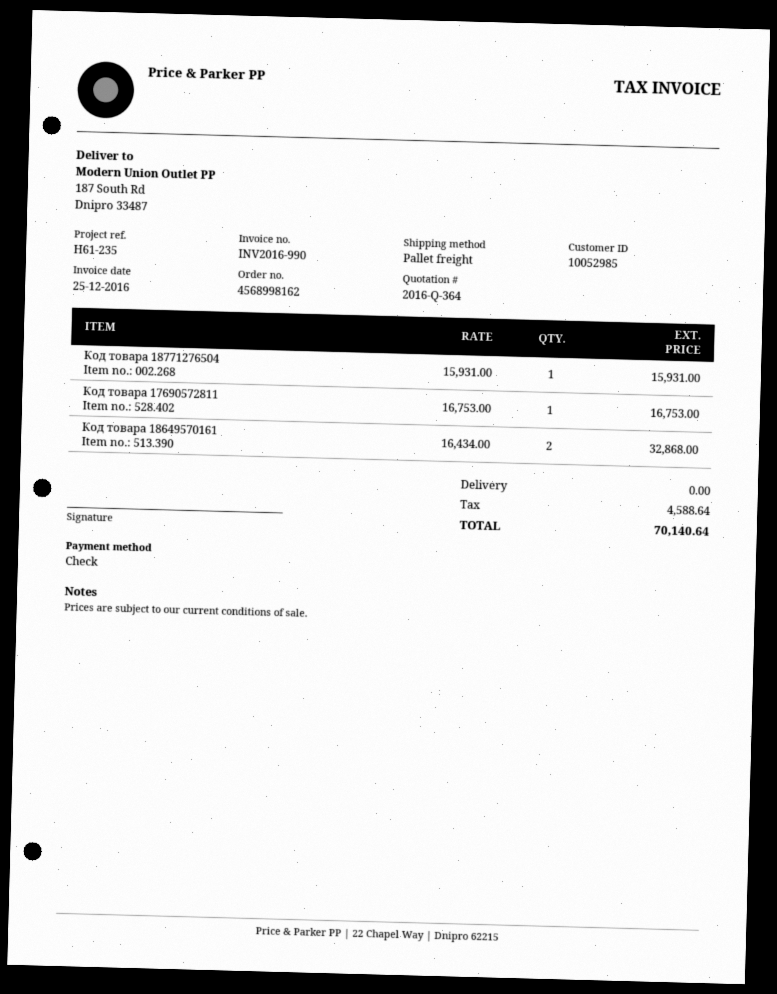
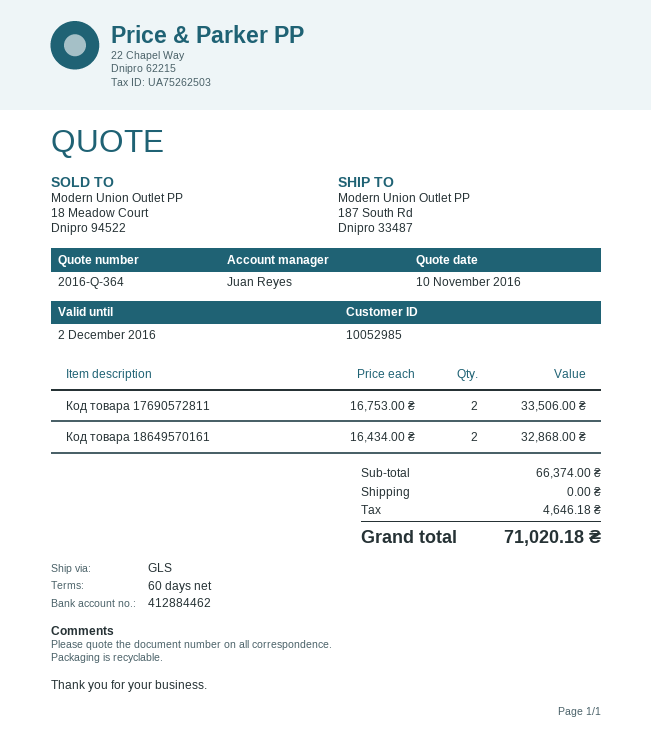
shipping method: pallet freight -> GLS
Код товара 18771276504: 1 x 15931.00 = 15931.00 -> none
Код товара 17690572811: 1 x 16753.00 = 16753.00 -> 2 x 16753.00 = 33506.00
tax: 4588.64 -> 4646.18
total: 70140.64 -> 71020.18

